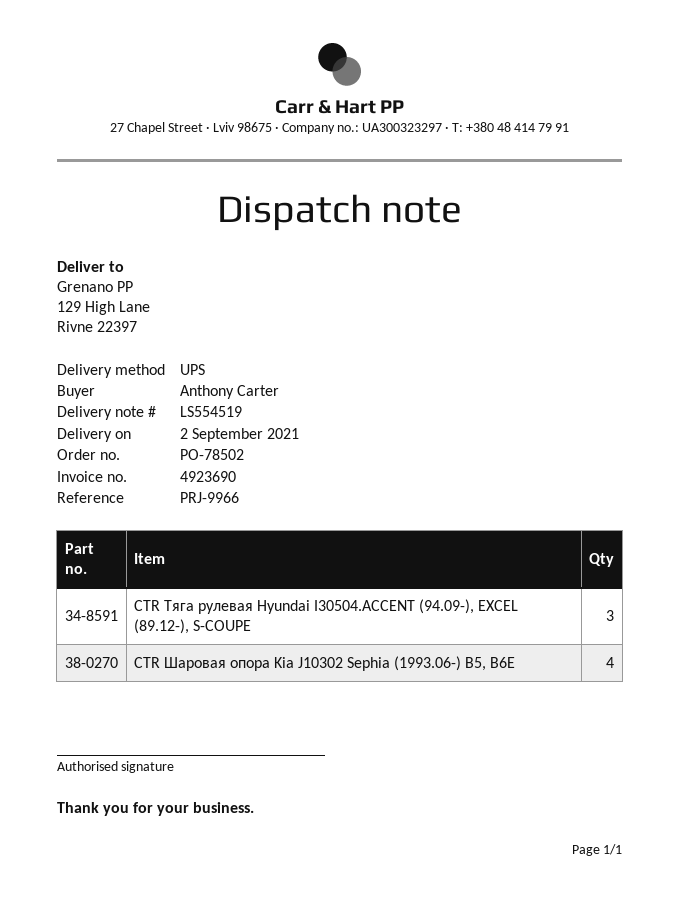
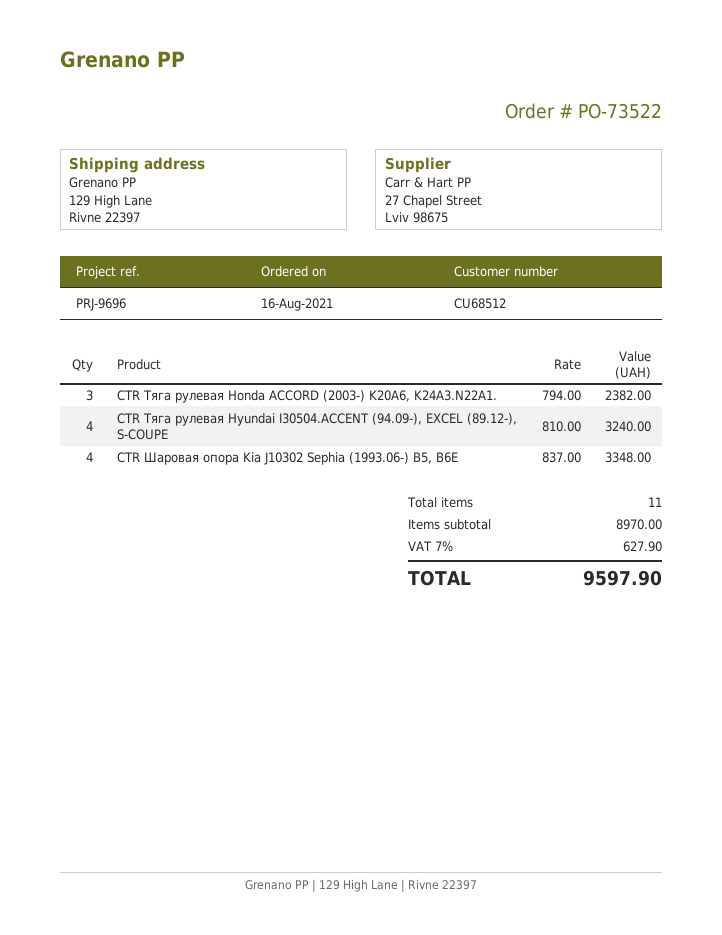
order number: PO-78502 -> PO-73522
reference: PRJ-9966 -> PRJ-9696
CTR Тяга рулевая Hyundai I30504.ACCENT (94.09-), EXCEL (89.12-), S-COUPE: 3 -> 4
CTR Тяга рулевая Honda ACCORD (2003-) K20A6, K24A3.N22A1.: none -> 3

